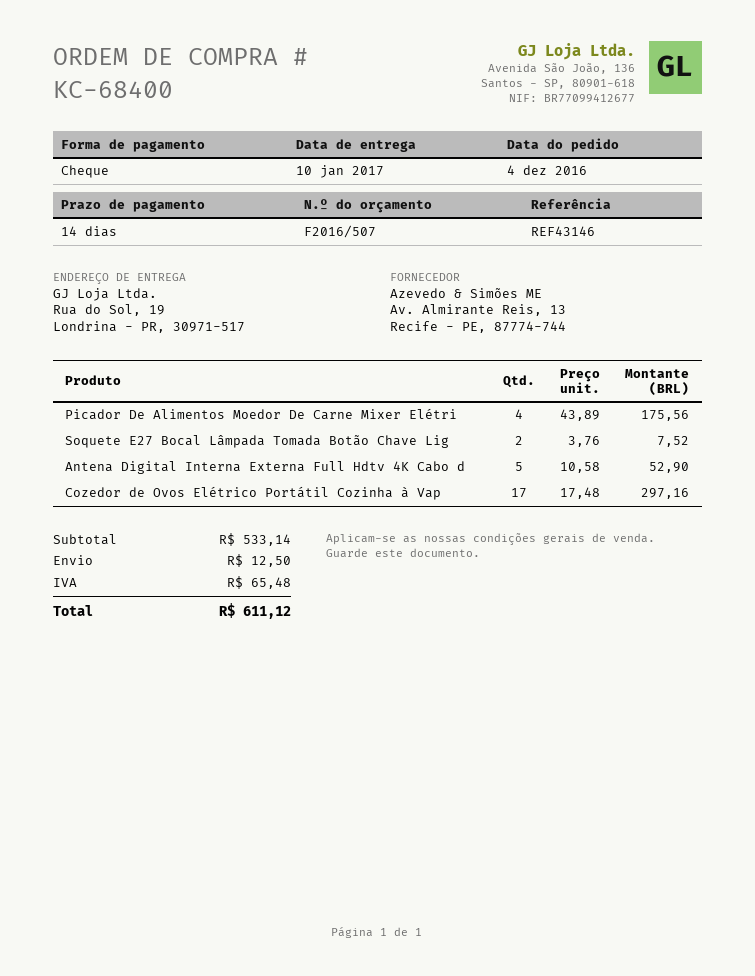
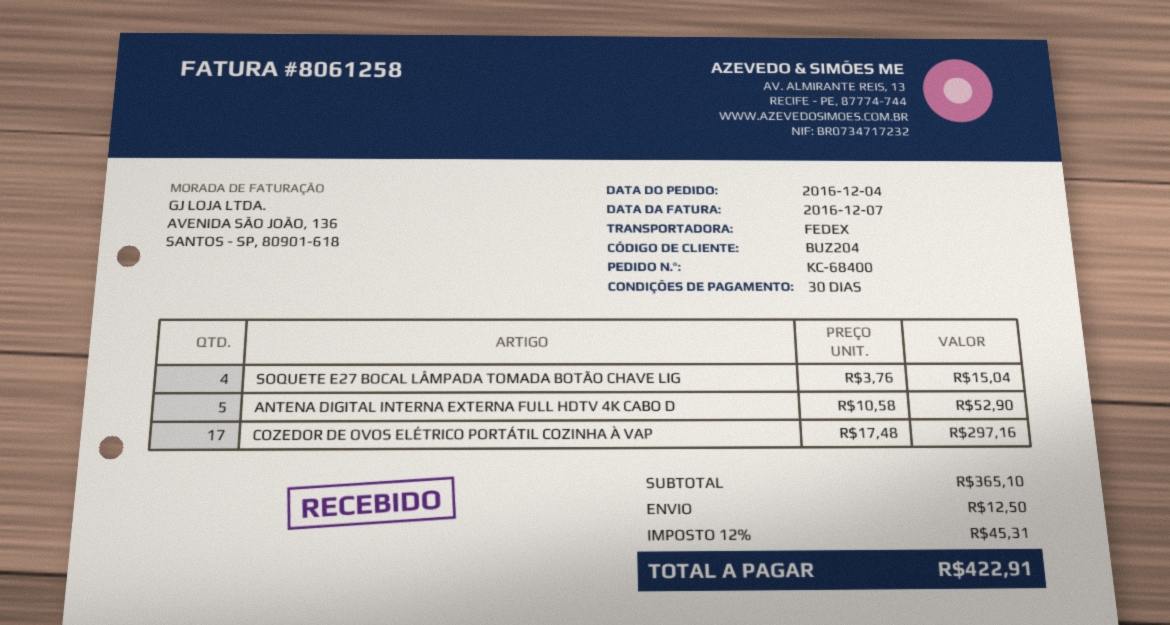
payment terms: 14 days -> 30 days
Picador De Alimentos Moedor De Carne Mixer Elétri: 4 x 43.89 = 175.56 -> none
Soquete E27 Bocal Lâmpada Tomada Botão Chave Lig: 2 x 3.76 = 7.52 -> 4 x 3.76 = 15.04
subtotal: 533.14 -> 365.10
tax: 65.48 -> 45.31
total: 611.12 -> 422.91

